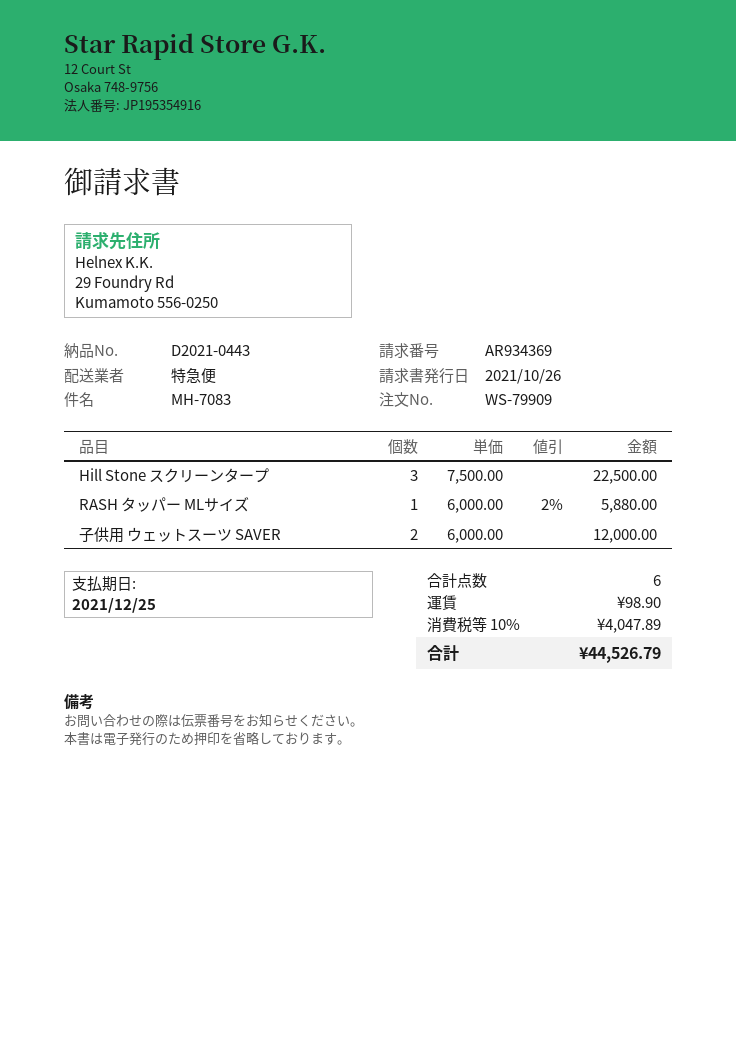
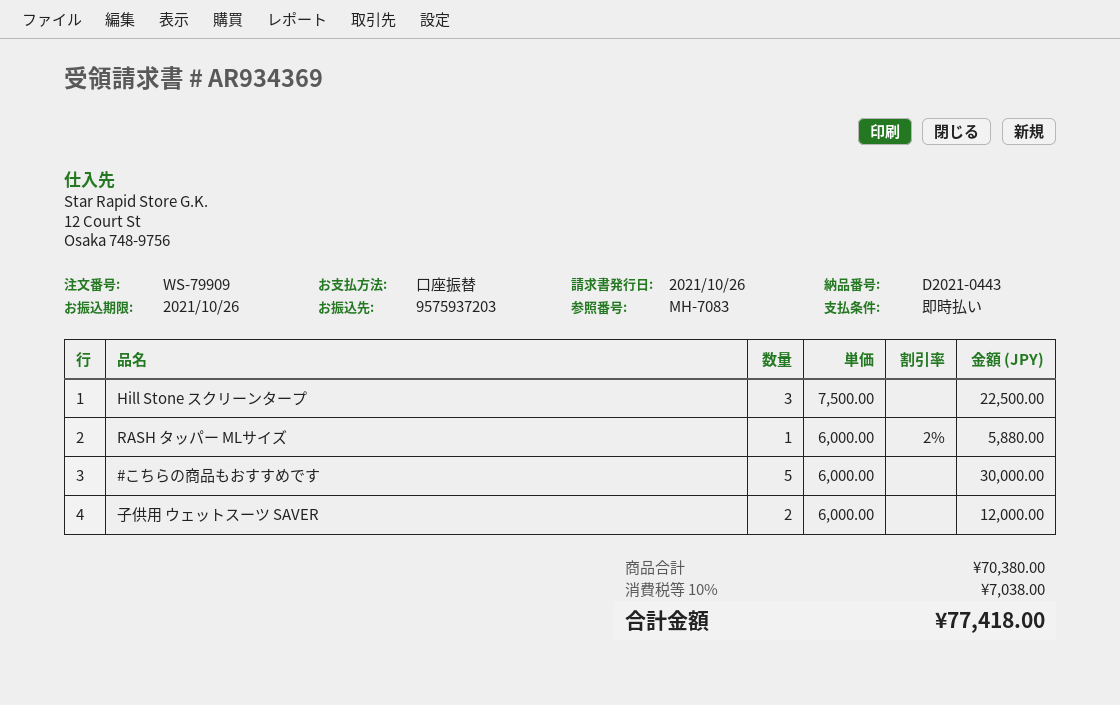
due date: 2021-12-25 -> 2021-10-26
#こちらの商品もおすすめです: none -> 5 x 6000.00 = 30000.00
shipping: 98.90 -> none
tax: 10% = 4047.89 -> 10% = 7038.00
total: 44526.79 -> 77418.00

